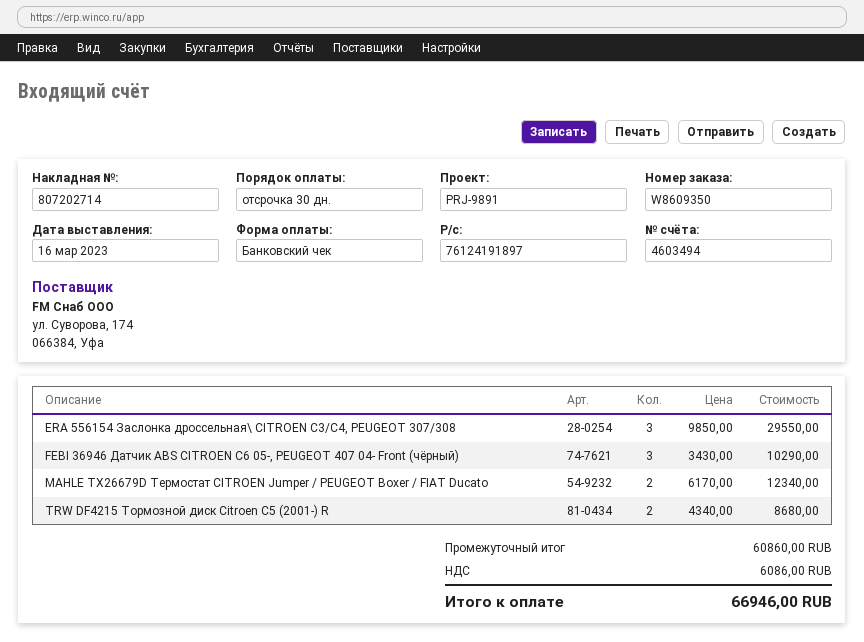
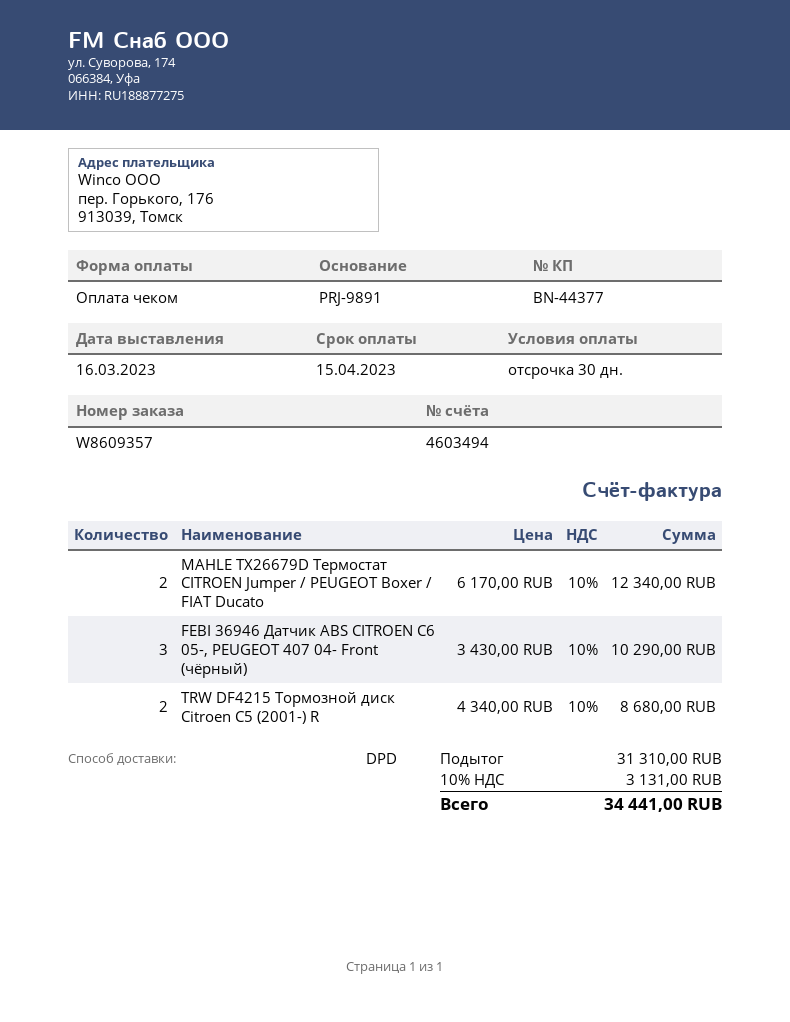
order number: W8609350 -> W8609357
ERA 556154 Заслонка дроссельная\ CITROEN C3/C4, PEUGEOT 307/308: 3 x 9850.00 = 29550.00 -> none
subtotal: 60860.00 -> 31310.00
tax: 6086.00 -> 3131.00
total: 66946.00 -> 34441.00

